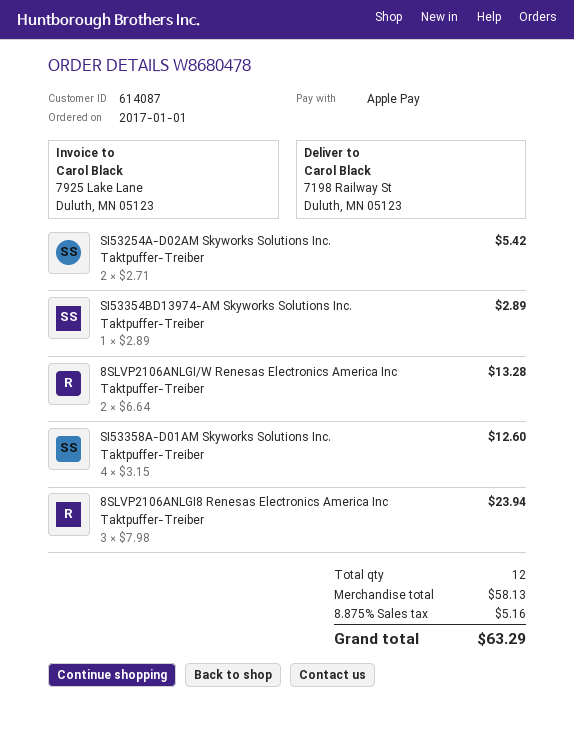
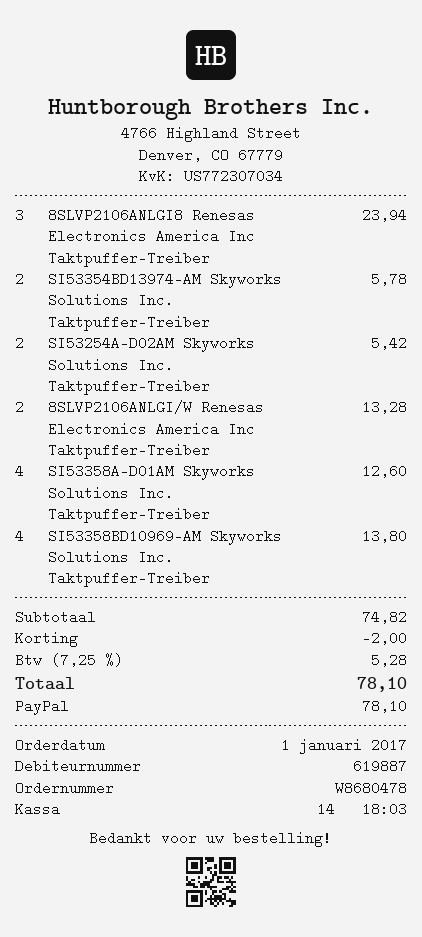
customer number: 614087 -> 619887
payment method: Apple Pay -> PayPal
SI53354BD13974-AM Skyworks Solutions Inc. Taktpuffer-Treiber: 1 for 2.89 -> 2 for 5.78
SI53358BD10969-AM Skyworks Solutions Inc. Taktpuffer-Treiber: none -> 4 for 13.80
subtotal: 58.13 -> 74.82
discount: none -> 2.00
tax: 8.875% = 5.16 -> 7.25% = 5.28
total: 63.29 -> 78.10

